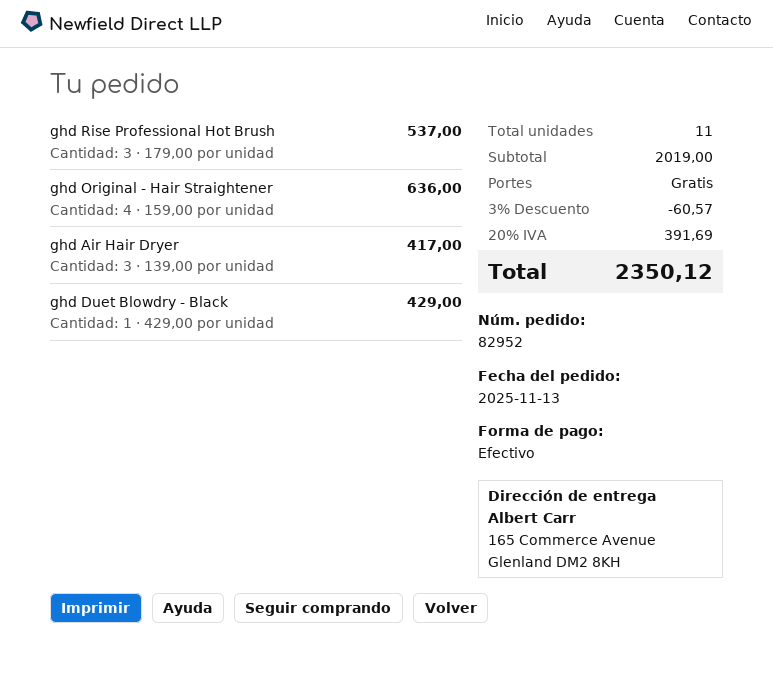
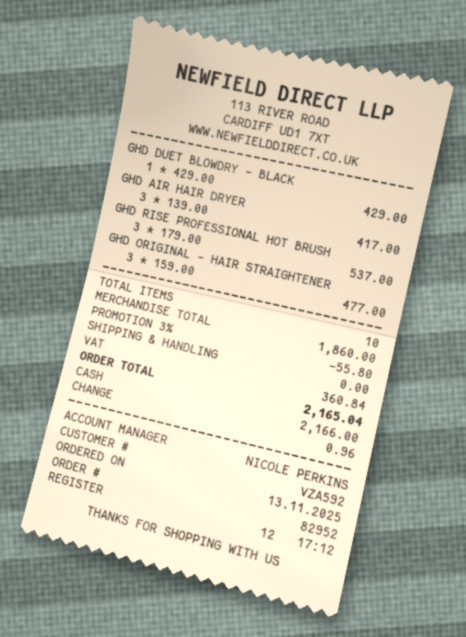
ghd Original - Hair Straightener: 4 x 159.00 = 636.00 -> 3 x 159.00 = 477.00
total quantity: 11 -> 10
subtotal: 2019.00 -> 1860.00
discount: 3% = 60.57 -> 3% = 55.80
tax: 391.69 -> 360.84
total: 2350.12 -> 2165.04

